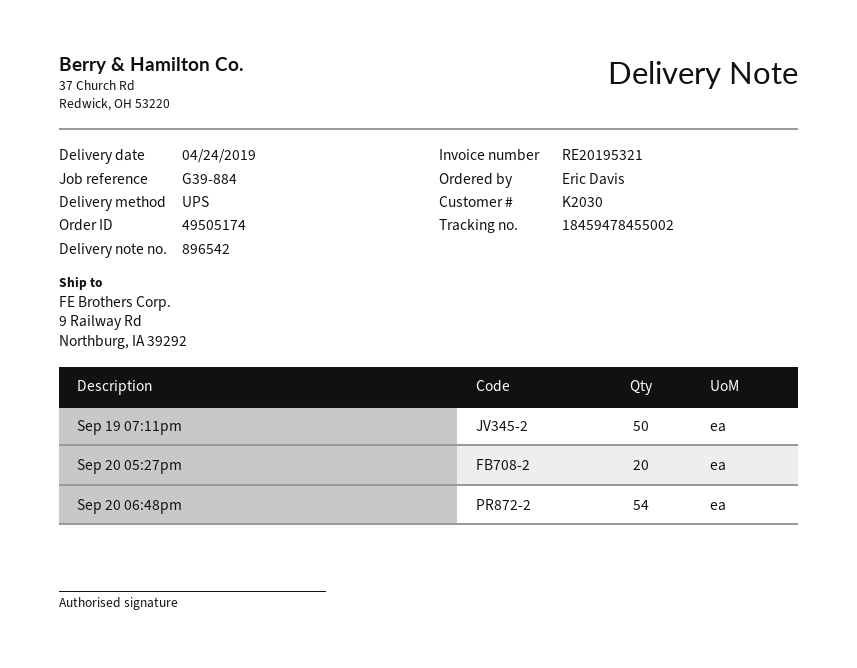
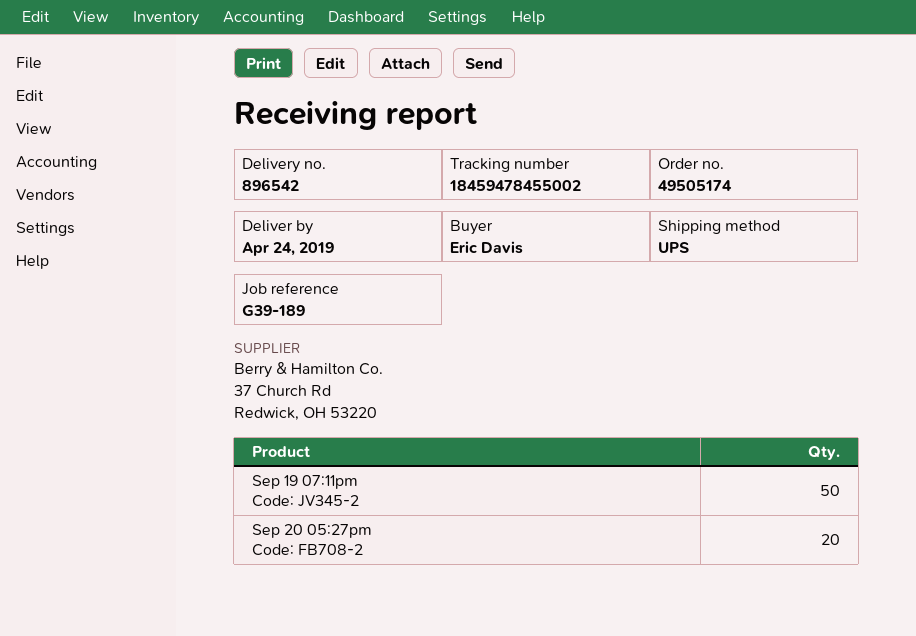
reference: G39-884 -> G39-189
Sep 20 06:48pm: 54 -> none

